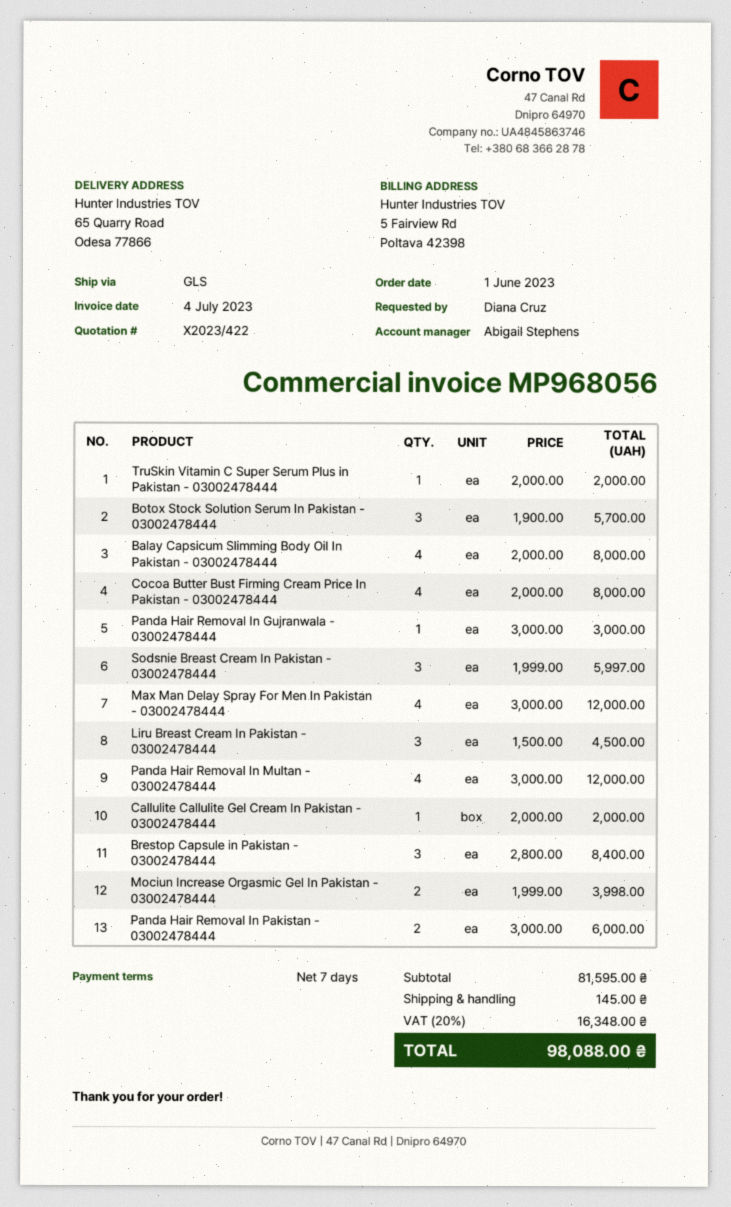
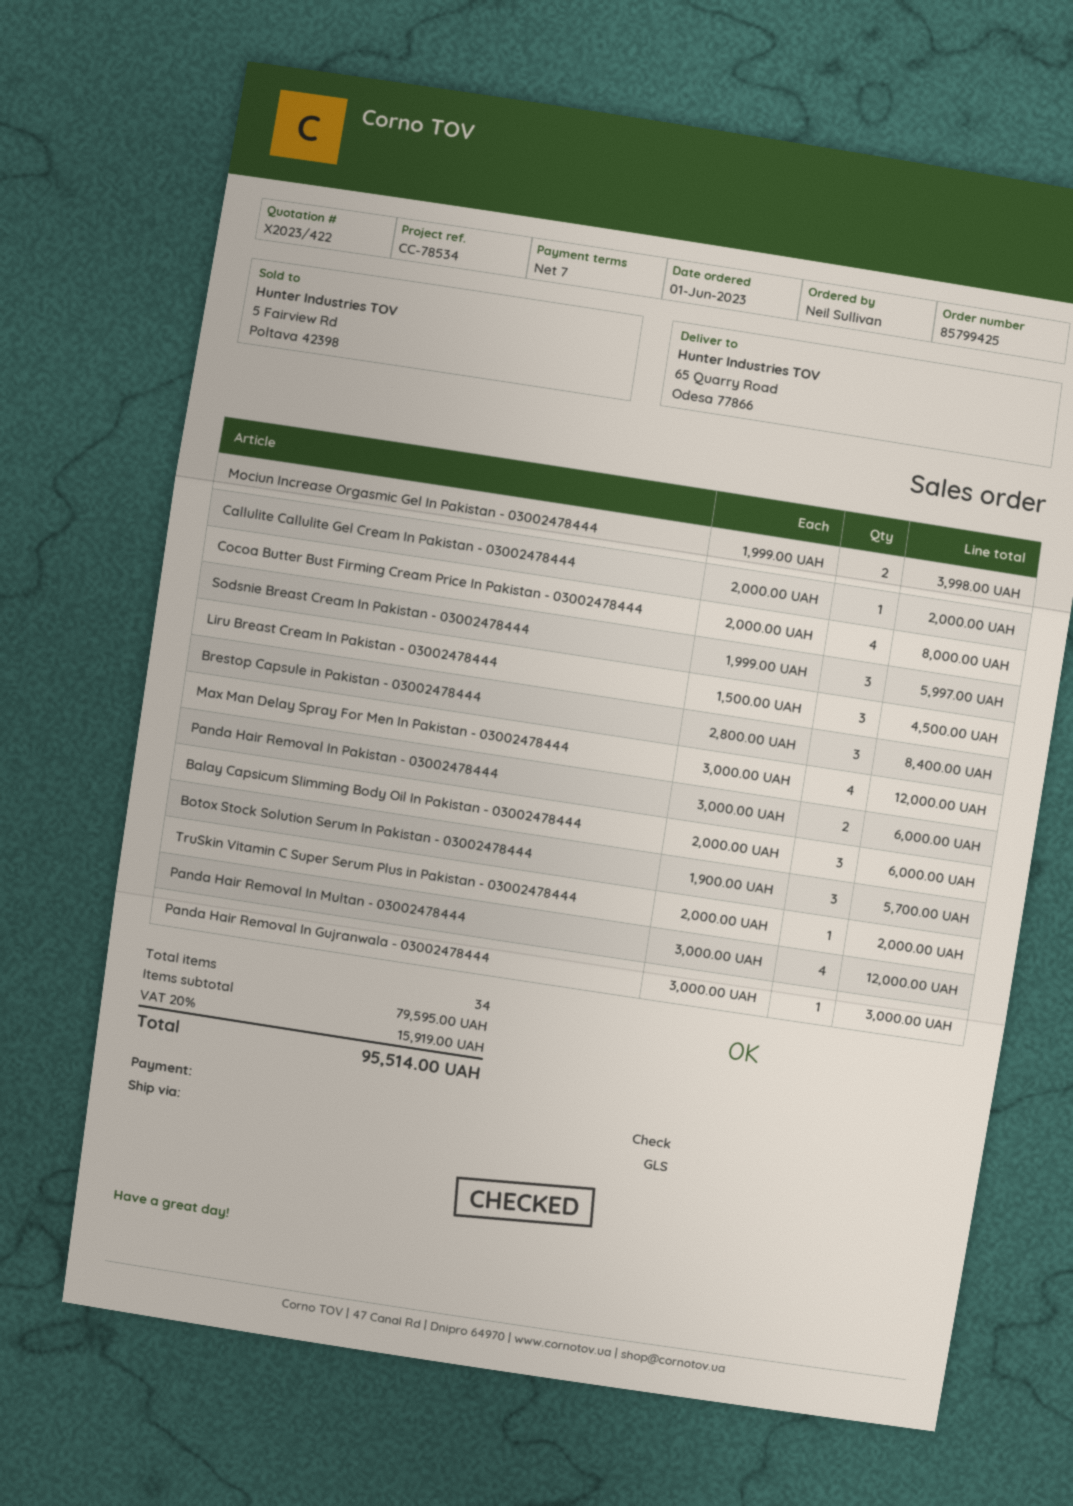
ordered by: Diana Cruz -> Neil Sullivan
Balay Capsicum Slimming Body Oil In Pakistan - 03002478444: 4 x 2000.00 = 8000.00 -> 3 x 2000.00 = 6000.00
subtotal: 81595.00 -> 79595.00
shipping: 145.00 -> none
tax: 20% = 16348.00 -> 20% = 15919.00
total: 98088.00 -> 95514.00

